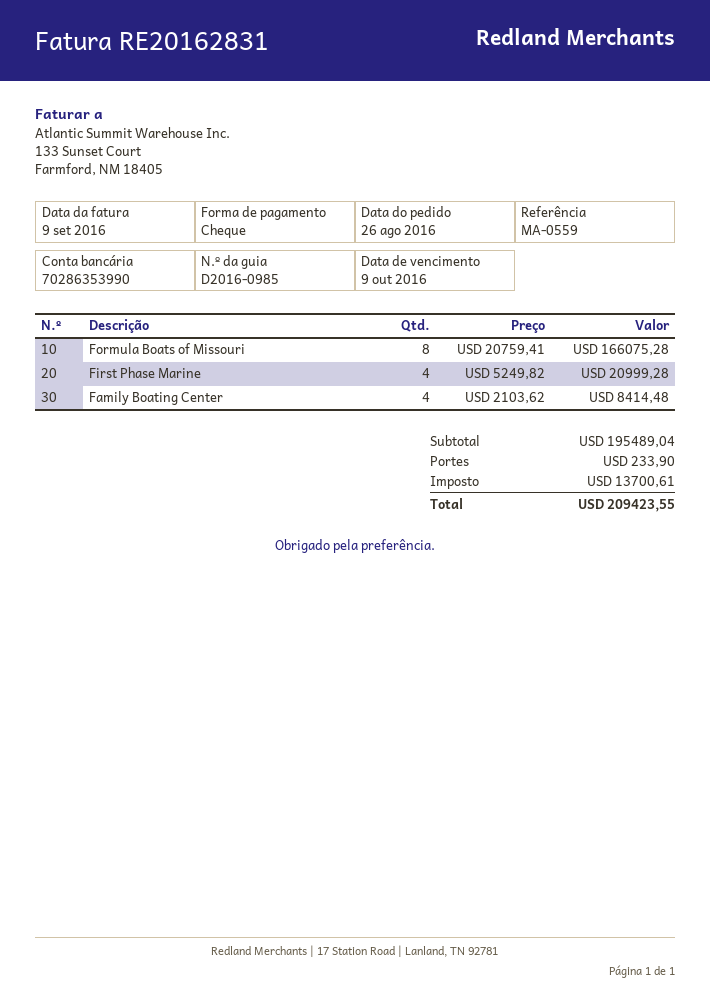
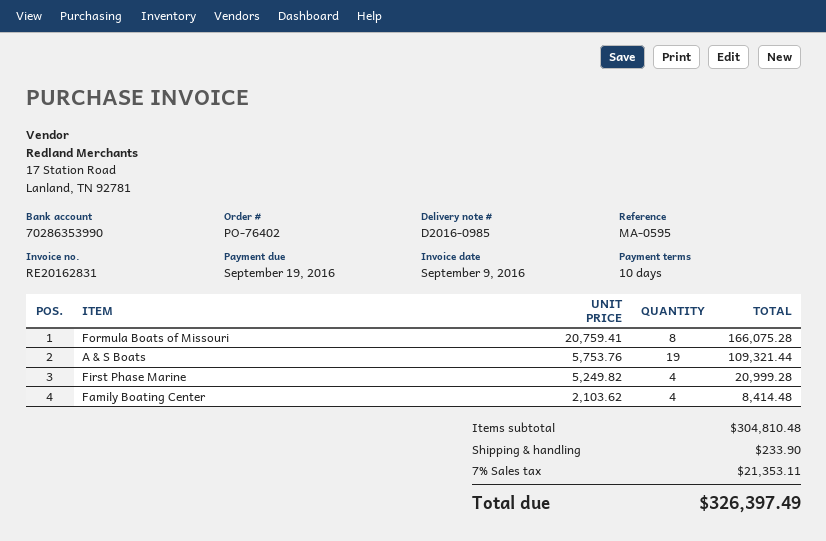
due date: 2016-10-09 -> 2016-09-19
reference: MA-0559 -> MA-0595
A & S Boats: none -> 19 x 5753.76 = 109321.44
subtotal: 195489.04 -> 304810.48
tax: 13700.61 -> 21353.11
total: 209423.55 -> 326397.49

